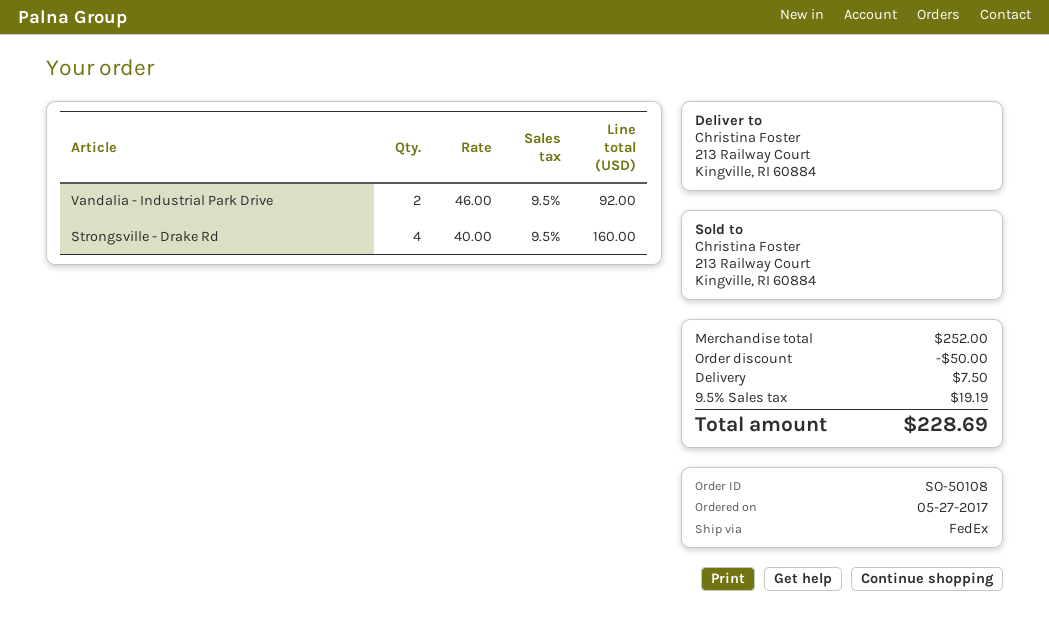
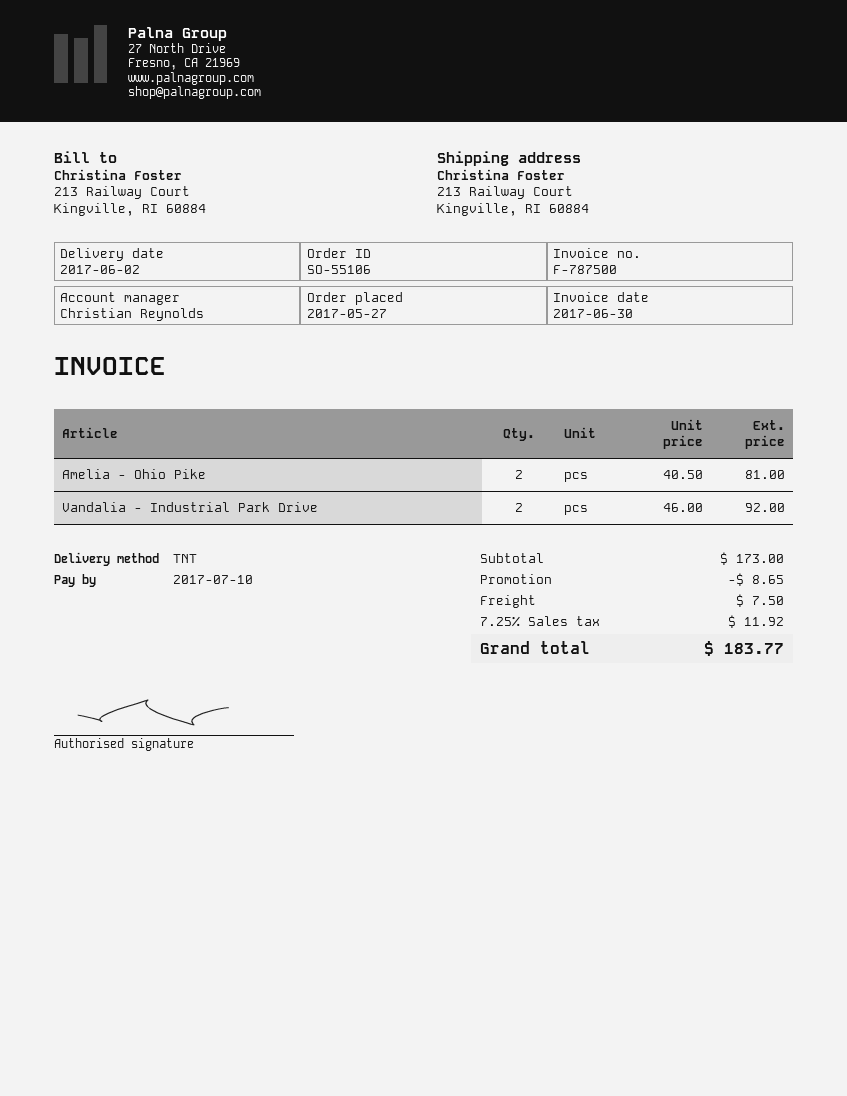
order number: SO-50108 -> SO-55106
shipping method: FedEx -> TNT
Strongsville - Drake Rd: 4 x 40.00 = 160.00 -> none
Amelia - Ohio Pike: none -> 2 x 40.50 = 81.00
subtotal: 252.00 -> 173.00
discount: 50.00 -> 8.65
tax: 9.5% = 19.19 -> 7.25% = 11.92
total: 228.69 -> 183.77

